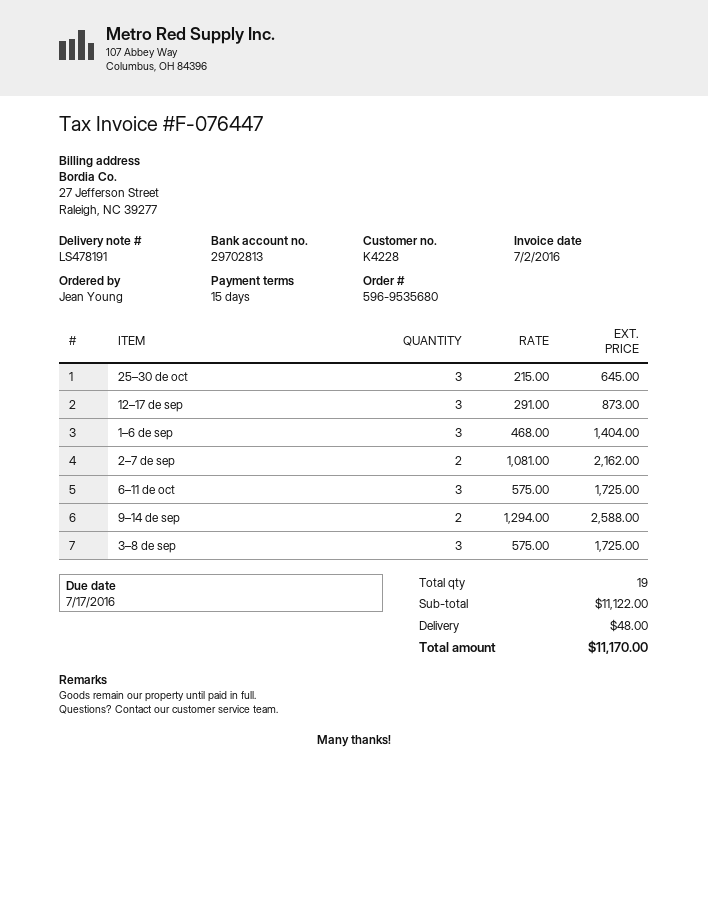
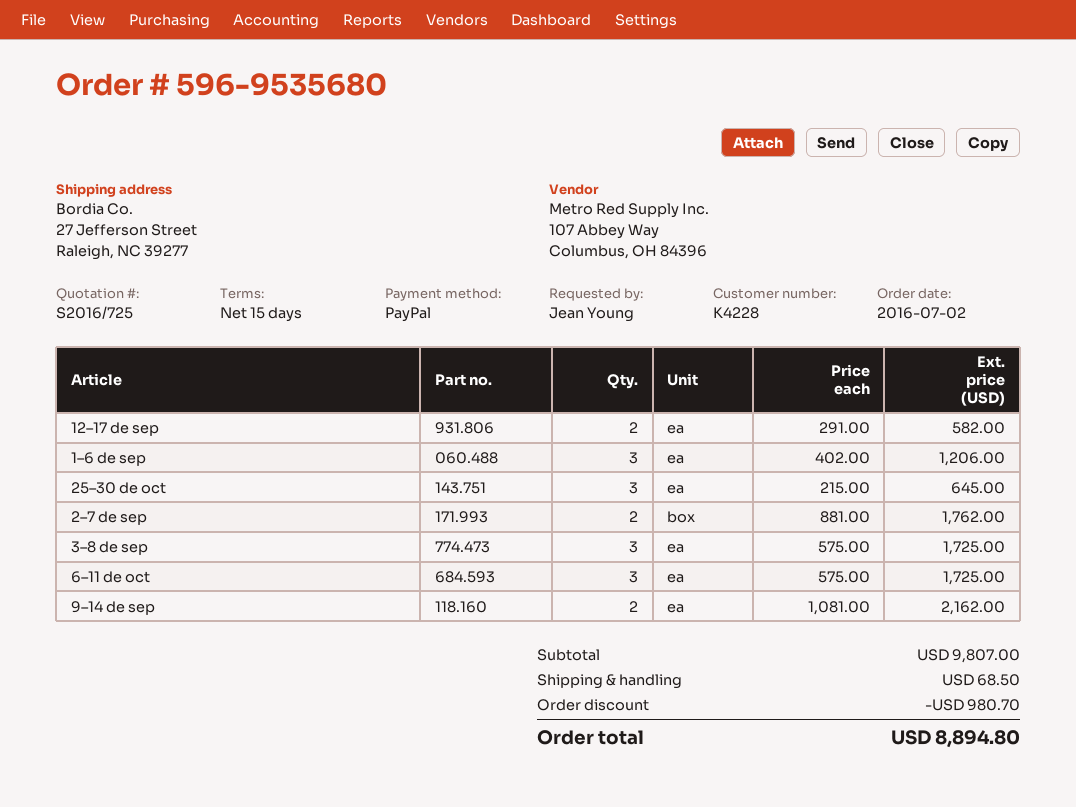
12–17 de sep: 3 x 291.00 = 873.00 -> 2 x 291.00 = 582.00
1–6 de sep: 3 x 468.00 = 1404.00 -> 3 x 402.00 = 1206.00
2–7 de sep: 2 x 1081.00 = 2162.00 -> 2 x 881.00 = 1762.00
9–14 de sep: 2 x 1294.00 = 2588.00 -> 2 x 1081.00 = 2162.00
subtotal: 11122.00 -> 9807.00
discount: none -> 980.70
shipping: 48.00 -> 68.50
total: 11170.00 -> 8894.80

